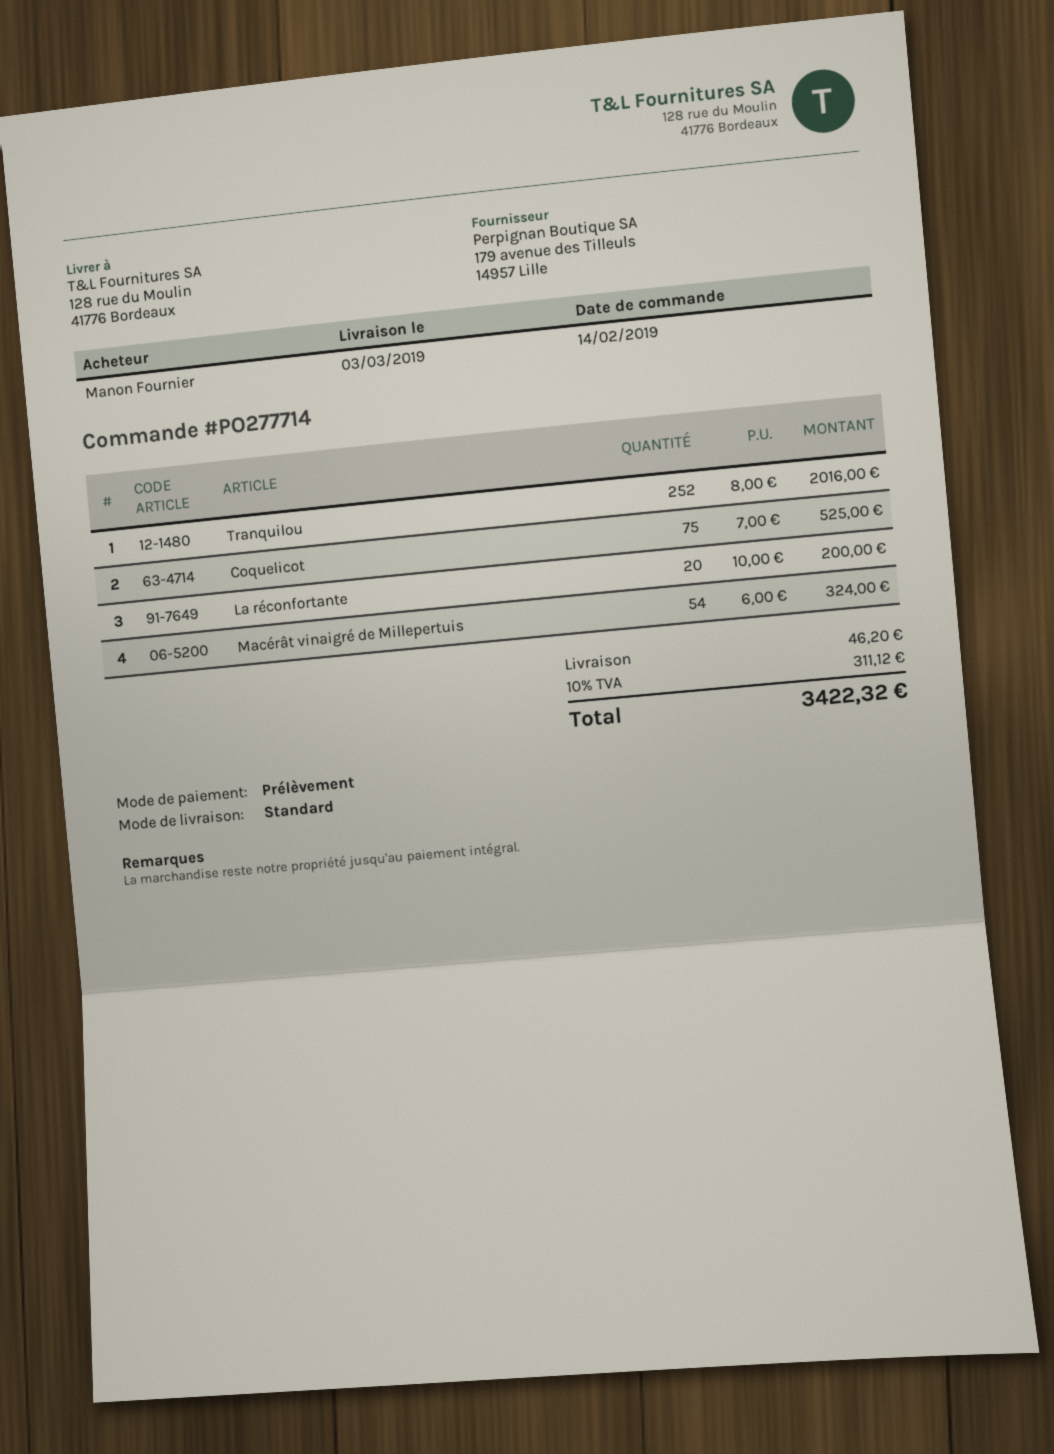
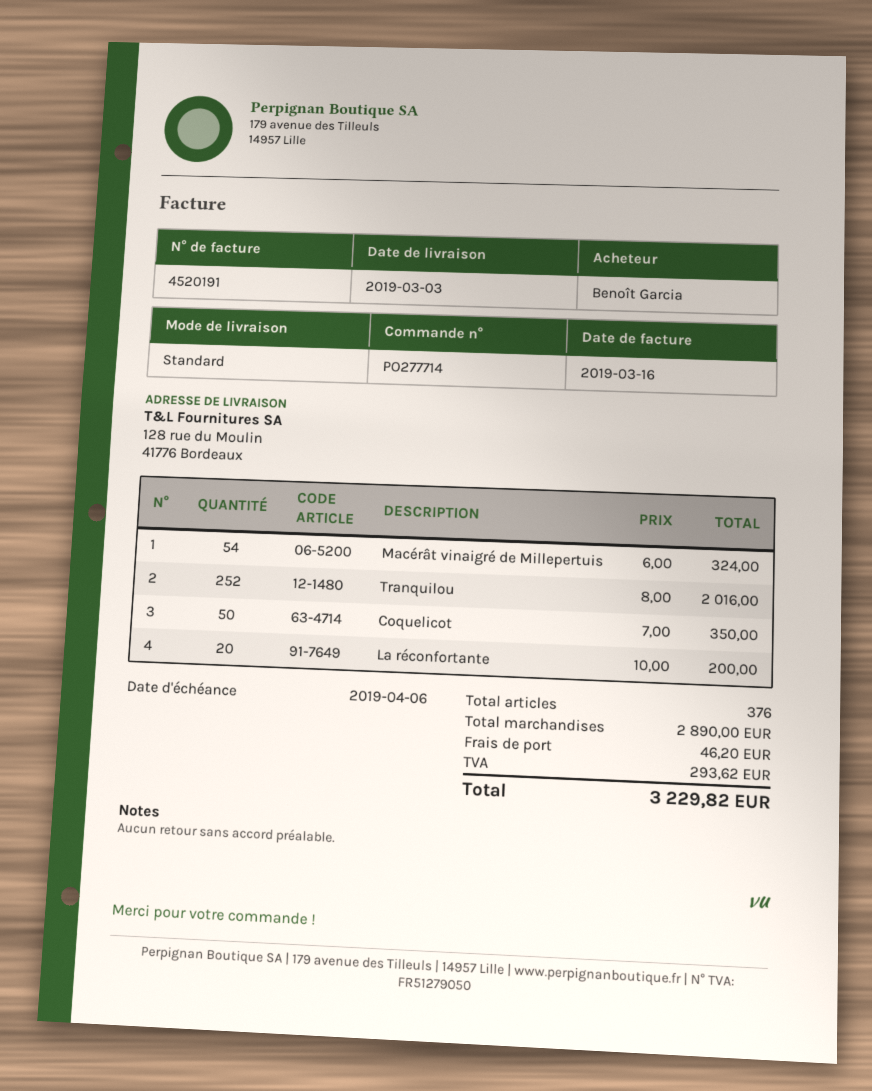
ordered by: Manon Fournier -> Benoît Garcia
Coquelicot: 75 x 7.00 = 525.00 -> 50 x 7.00 = 350.00
tax: 311.12 -> 293.62
total: 3422.32 -> 3229.82

